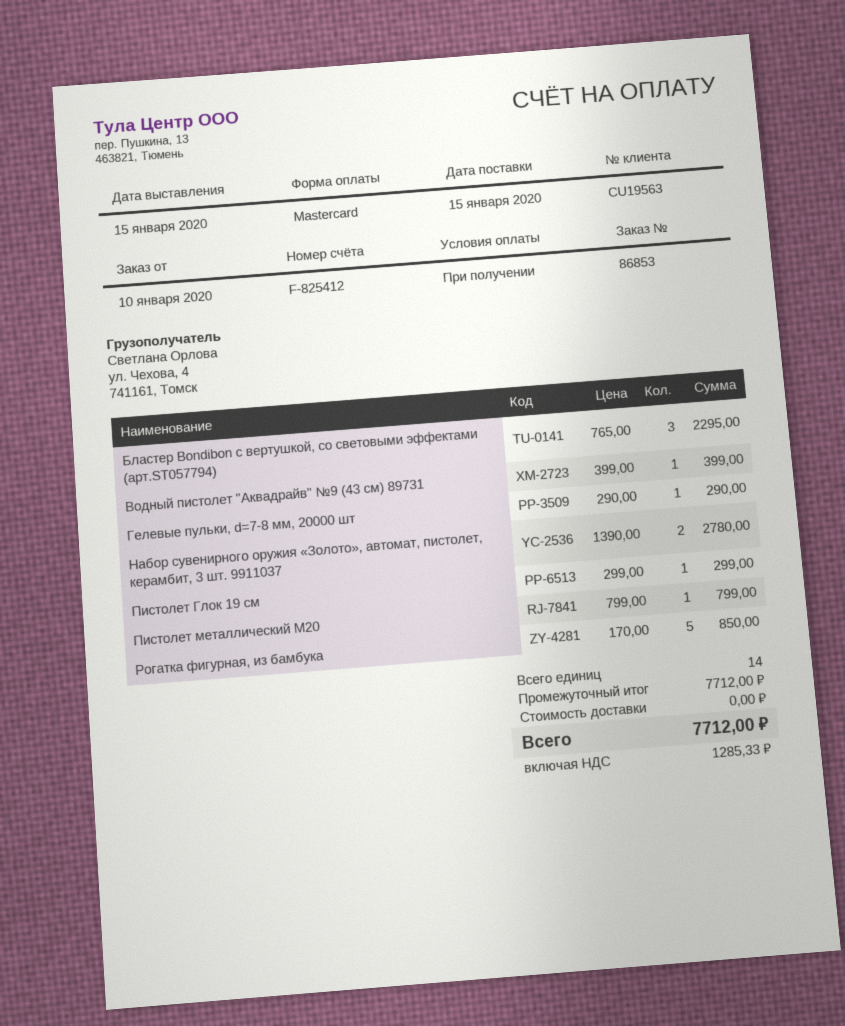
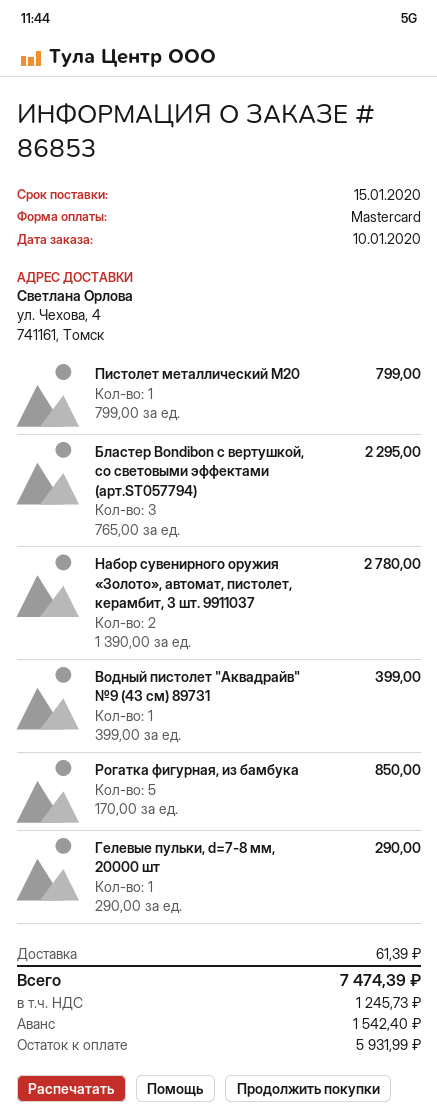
Пистолет Глок 19 см: 1 x 299.00 = 299.00 -> none
shipping: 0.00 -> 61.39
tax: 1285.33 -> 1245.73
total: 7712.00 -> 7474.39

